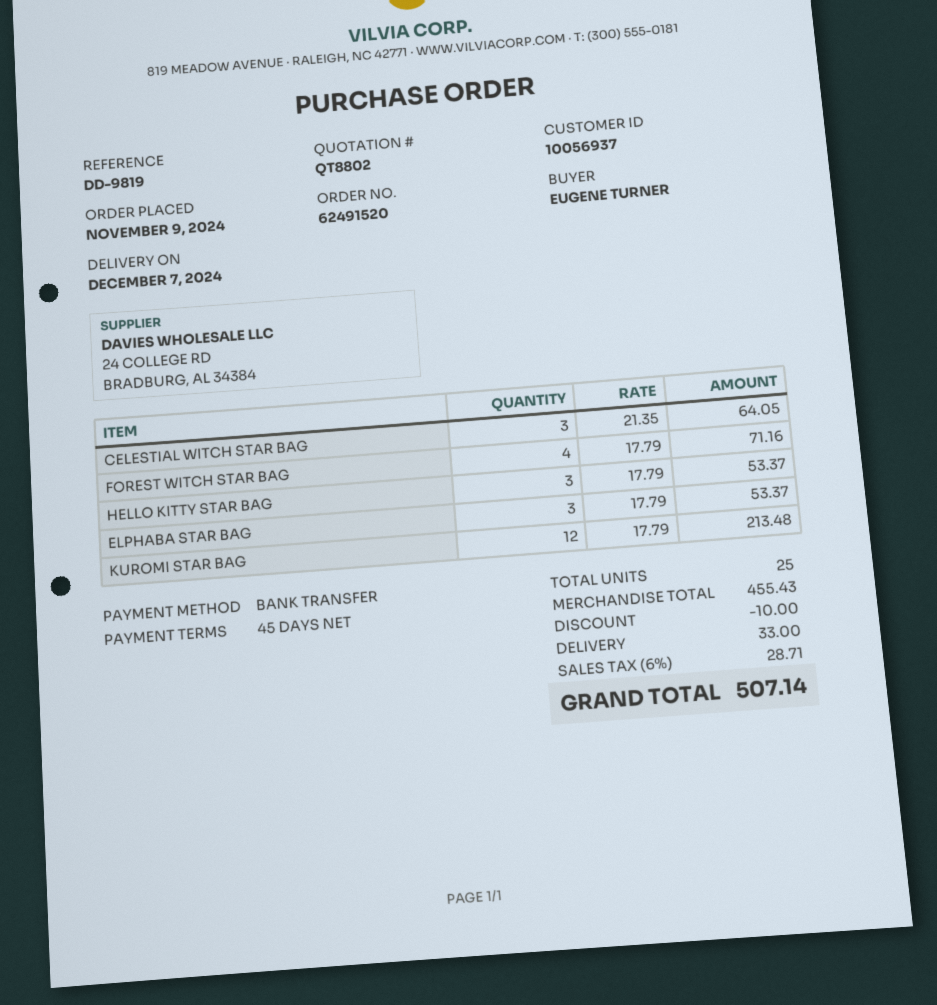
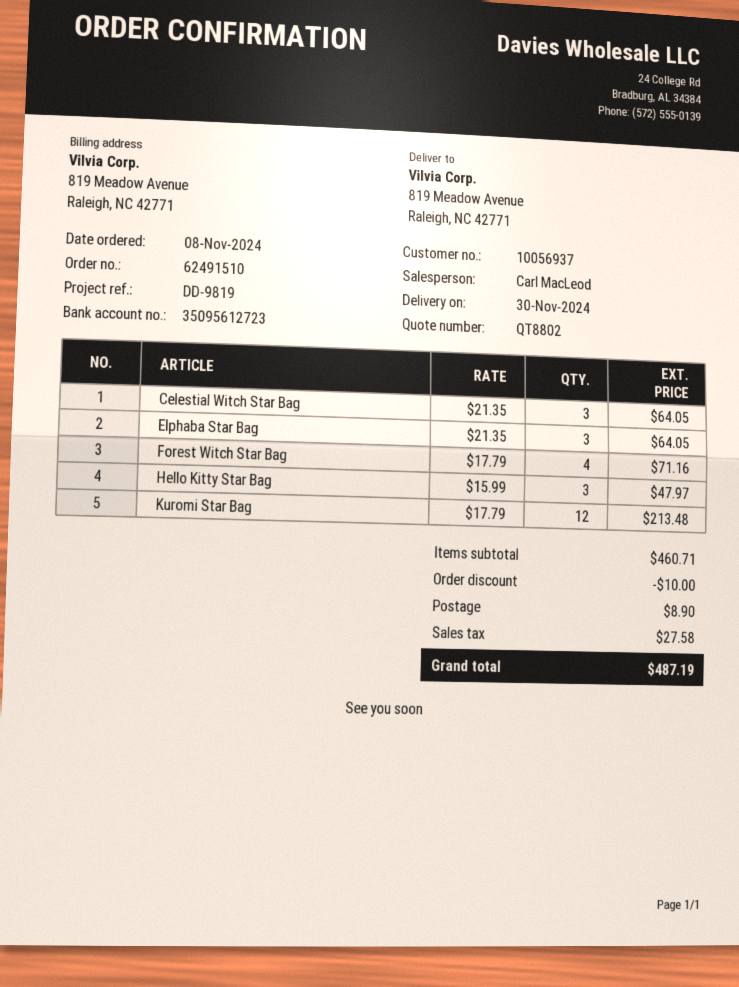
order number: 62491520 -> 62491510
order date: 2024-11-09 -> 2024-11-08
delivery date: 2024-12-07 -> 2024-11-30
HELLO KITTY STAR BAG: 3 x 17.79 = 53.37 -> 3 x 15.99 = 47.97
ELPHABA STAR BAG: 3 x 17.79 = 53.37 -> 3 x 21.35 = 64.05
subtotal: 455.43 -> 460.71
shipping: 33.00 -> 8.90
tax: 28.71 -> 27.58
total: 507.14 -> 487.19

